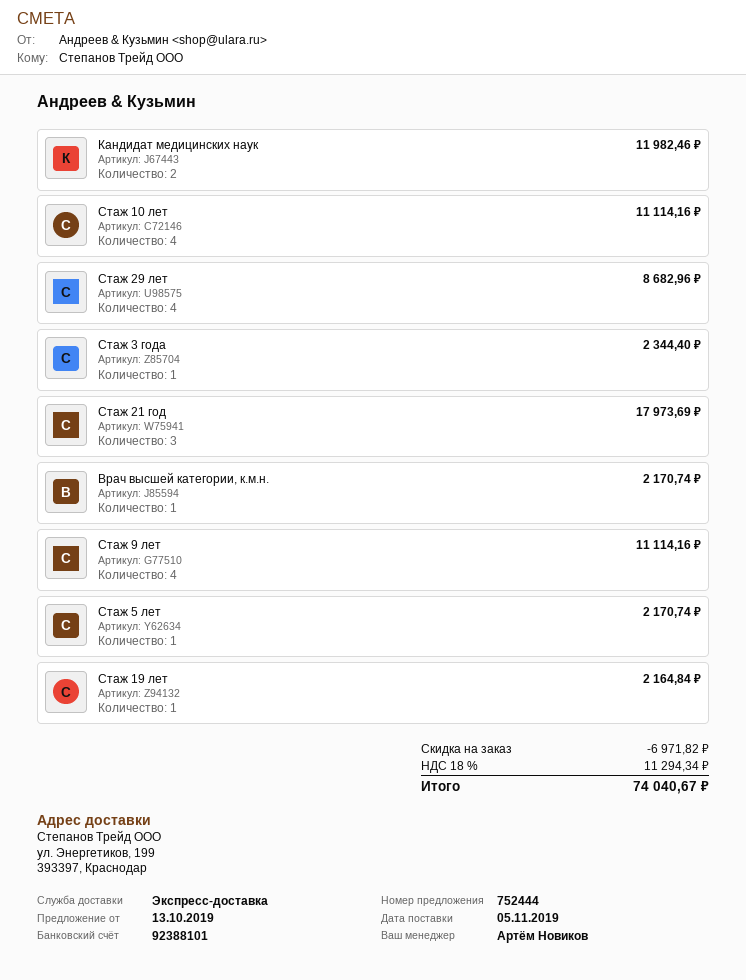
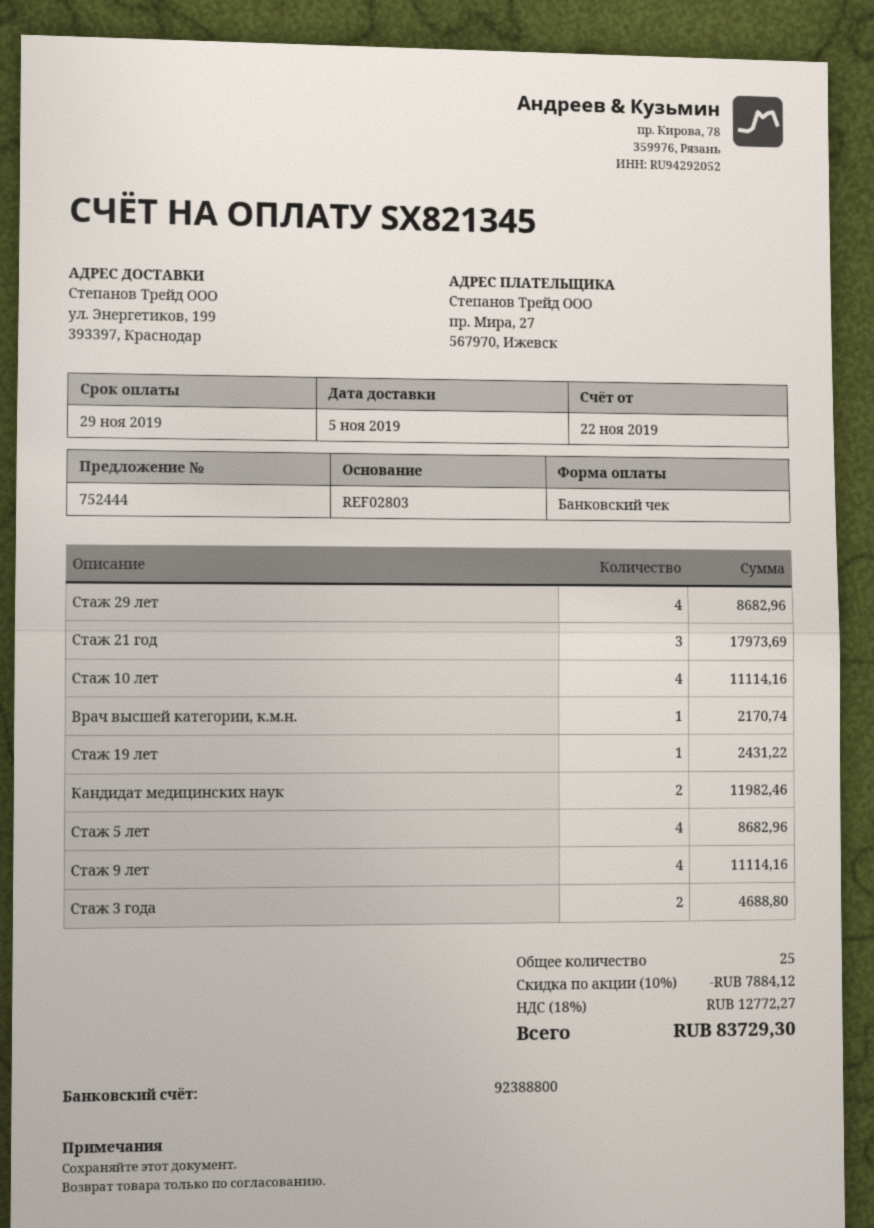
bank account: 92388101 -> 92388800
Стаж 3 года: 1 for 2344.40 -> 2 for 4688.80
Стаж 5 лет: 1 for 2170.74 -> 4 for 8682.96
Стаж 19 лет: 1 for 2164.84 -> 1 for 2431.22
discount: 6971.82 -> 7884.12
tax: 18% = 11294.34 -> 18% = 12772.27
total: 74040.67 -> 83729.30

